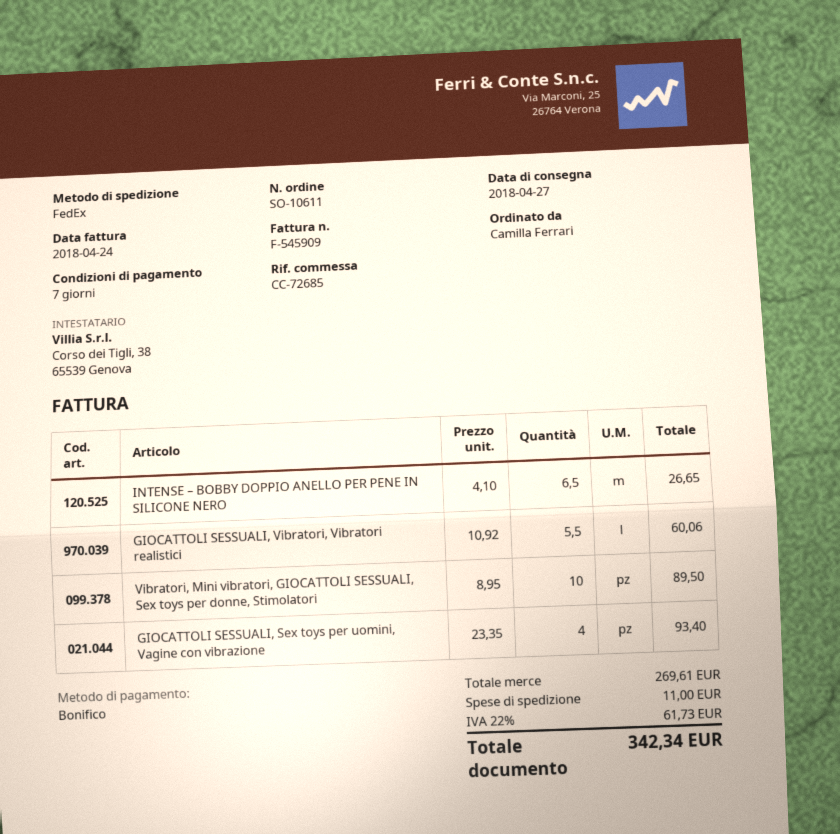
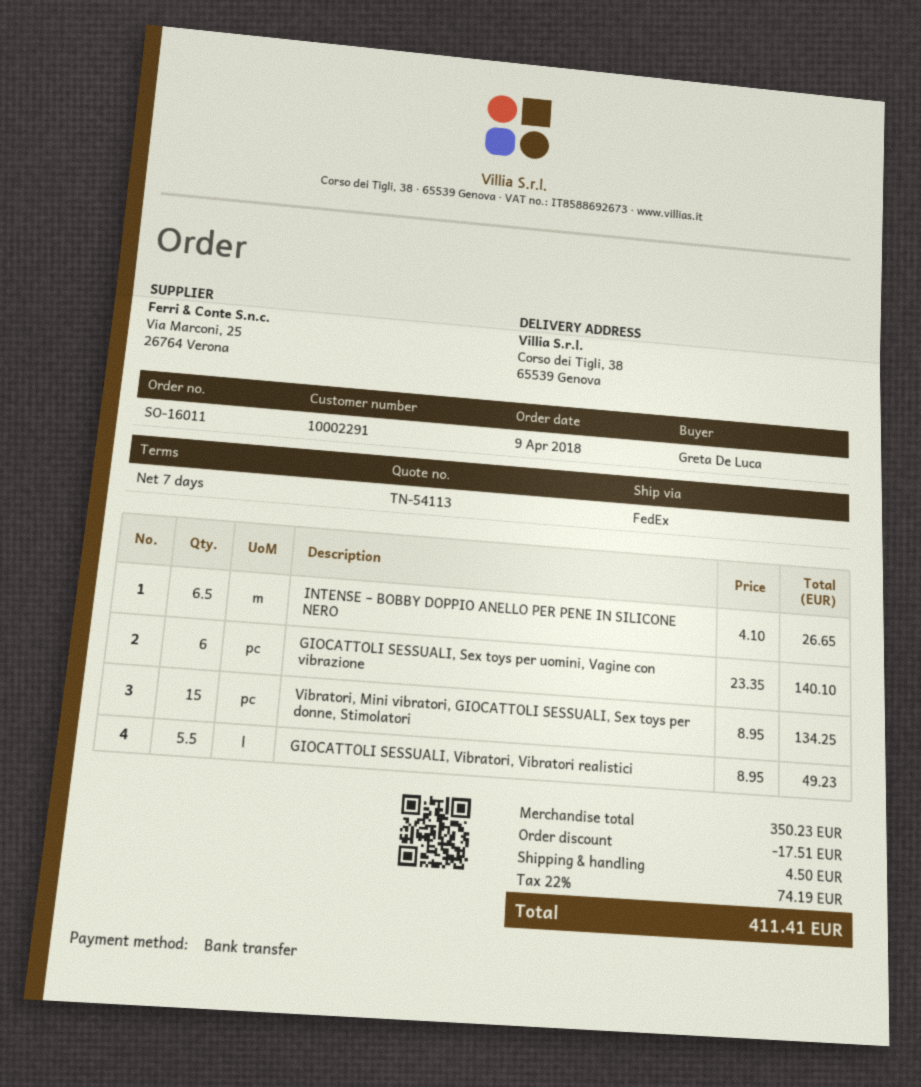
order number: SO-10611 -> SO-16011
ordered by: Camilla Ferrari -> Greta De Luca
GIOCATTOLI SESSUALI, Vibratori, Vibratori realistici: 5.5 x 10.92 = 60.06 -> 5.5 x 8.95 = 49.23
Vibratori, Mini vibratori, GIOCATTOLI SESSUALI, Sex toys per donne, Stimolatori: 10 x 8.95 = 89.50 -> 15 x 8.95 = 134.25
GIOCATTOLI SESSUALI, Sex toys per uomini, Vagine con vibrazione: 4 x 23.35 = 93.40 -> 6 x 23.35 = 140.10
subtotal: 269.61 -> 350.23
discount: none -> 17.51
shipping: 11.00 -> 4.50
tax: 22% = 61.73 -> 22% = 74.19
total: 342.34 -> 411.41

